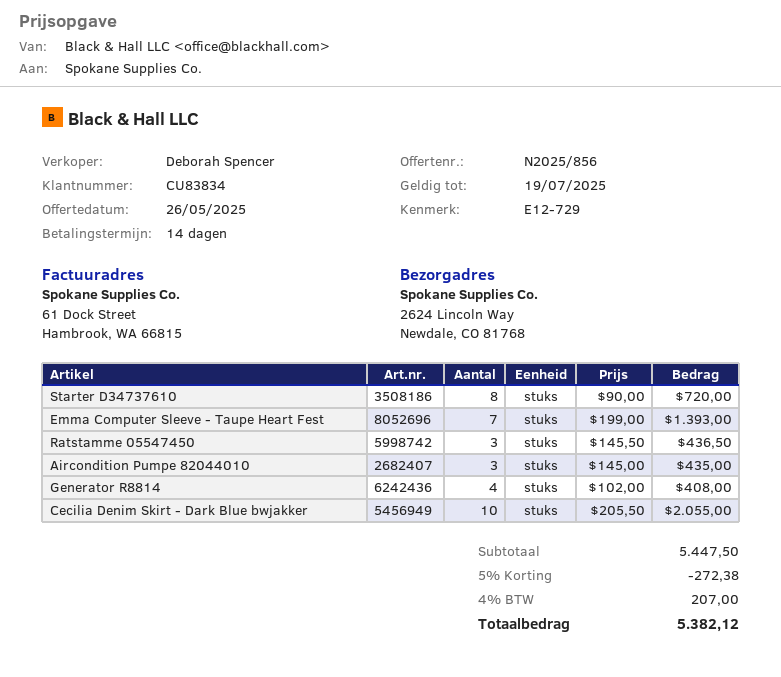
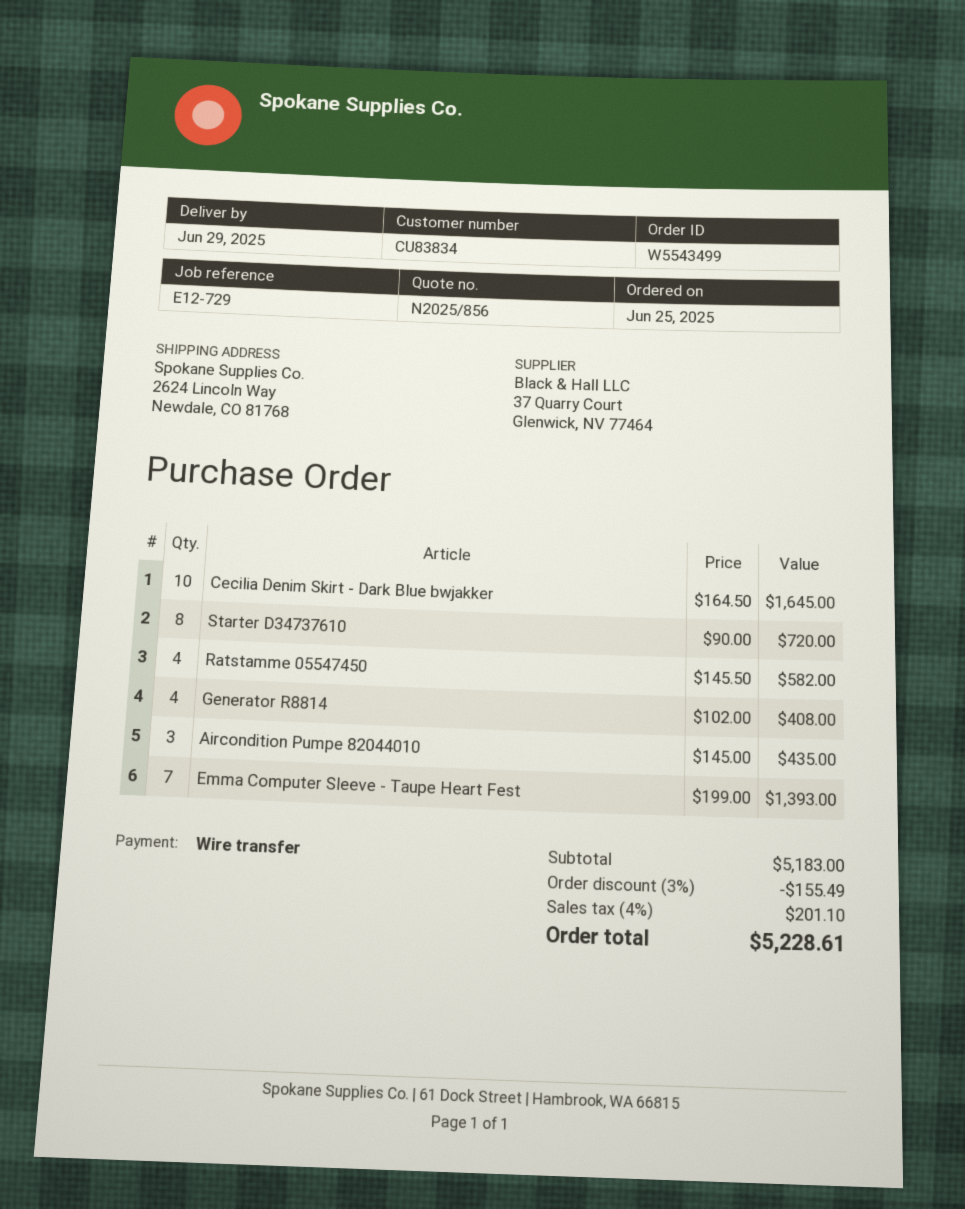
Ratstamme 05547450: 3 x 145.50 = 436.50 -> 4 x 145.50 = 582.00
Cecilia Denim Skirt - Dark Blue bwjakker: 10 x 205.50 = 2055.00 -> 10 x 164.50 = 1645.00
subtotal: 5447.50 -> 5183.00
discount: 5% = 272.38 -> 3% = 155.49
tax: 4% = 207.00 -> 4% = 201.10
total: 5382.12 -> 5228.61

